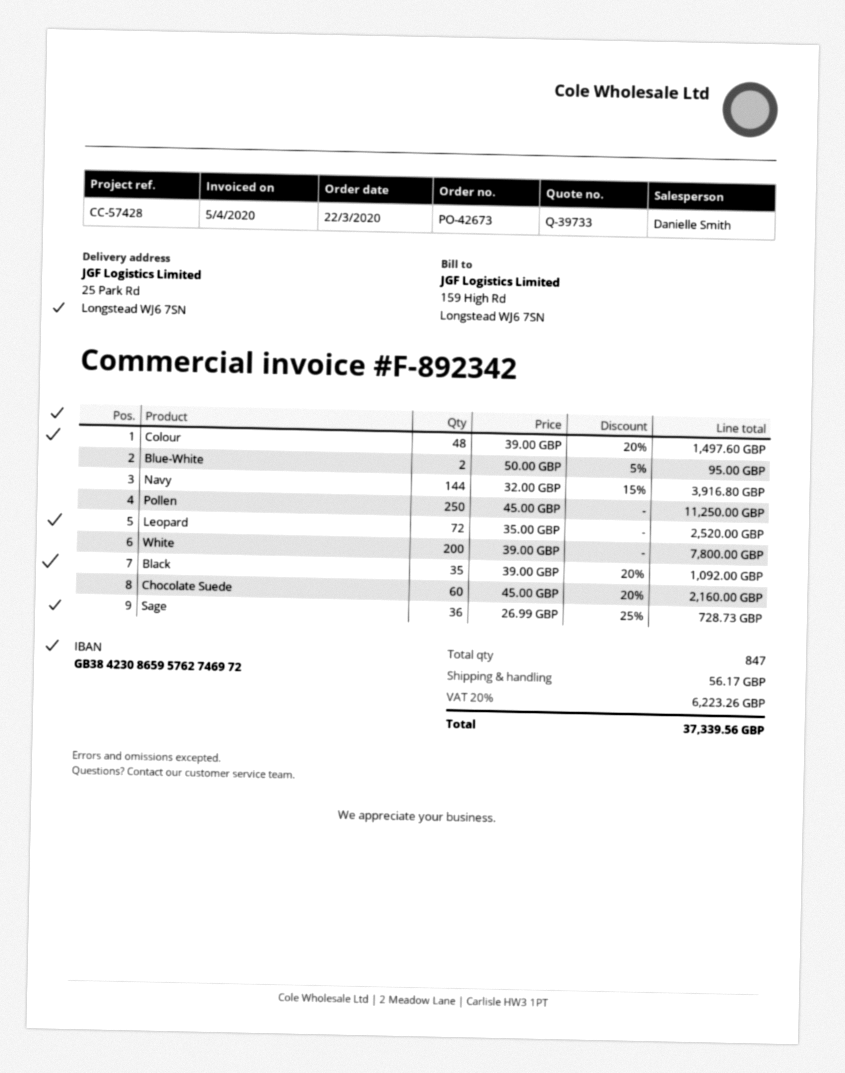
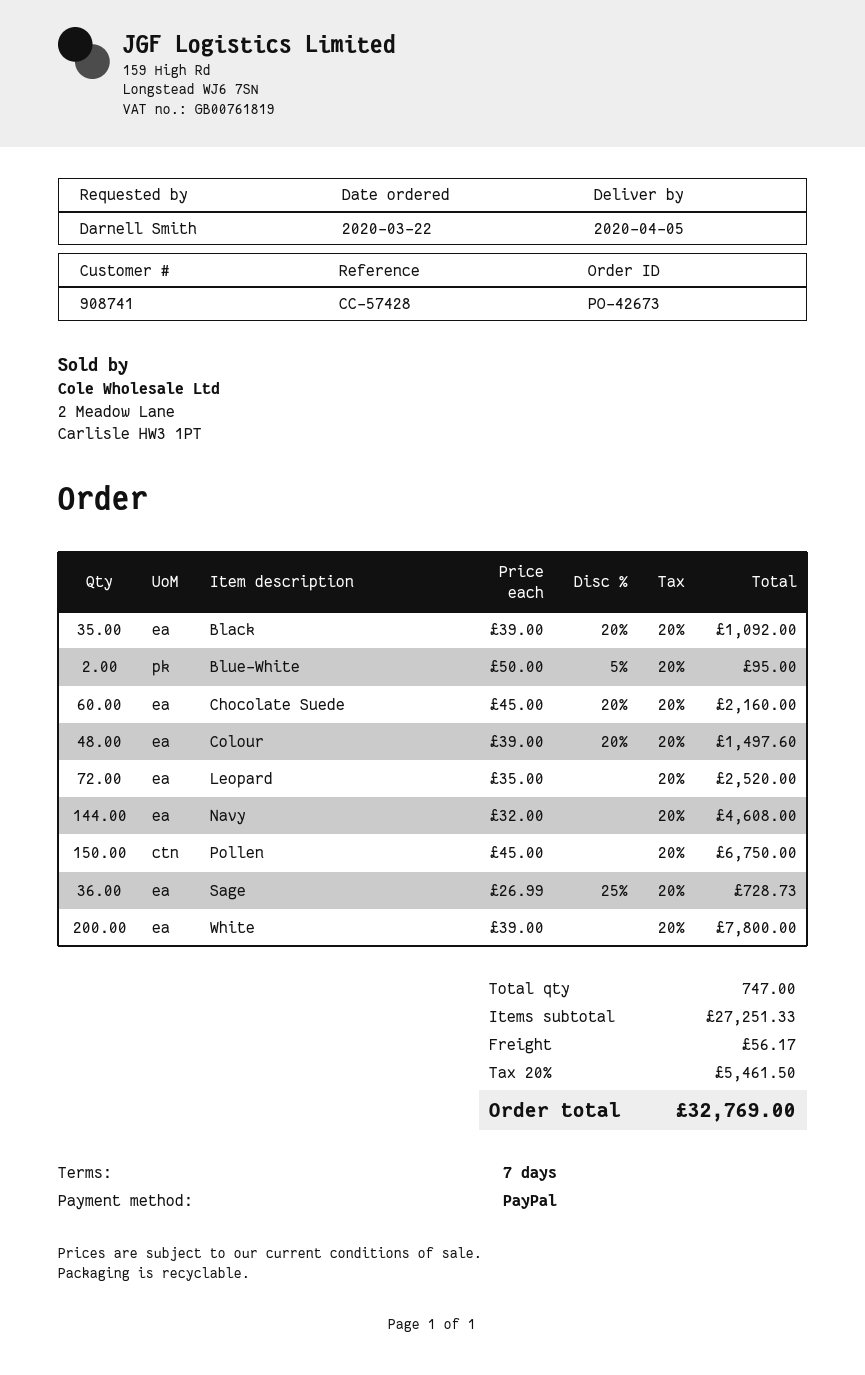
Navy: 144 x 32.00 - 15% = 3916.80 -> 144 x 32.00 = 4608.00
Pollen: 250 x 45.00 = 11250.00 -> 150 x 45.00 = 6750.00
total quantity: 847 -> 747
tax: 20% = 6223.26 -> 20% = 5461.50
total: 37339.56 -> 32769.00

